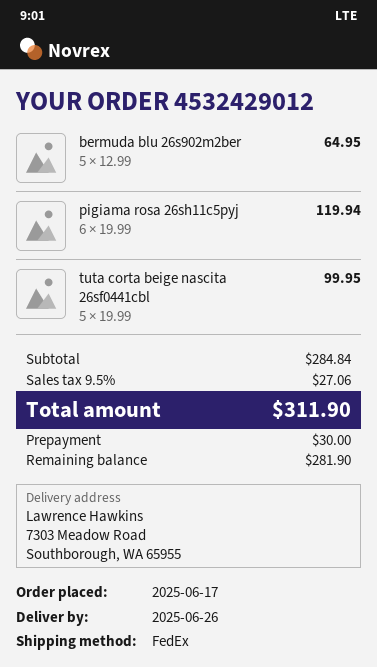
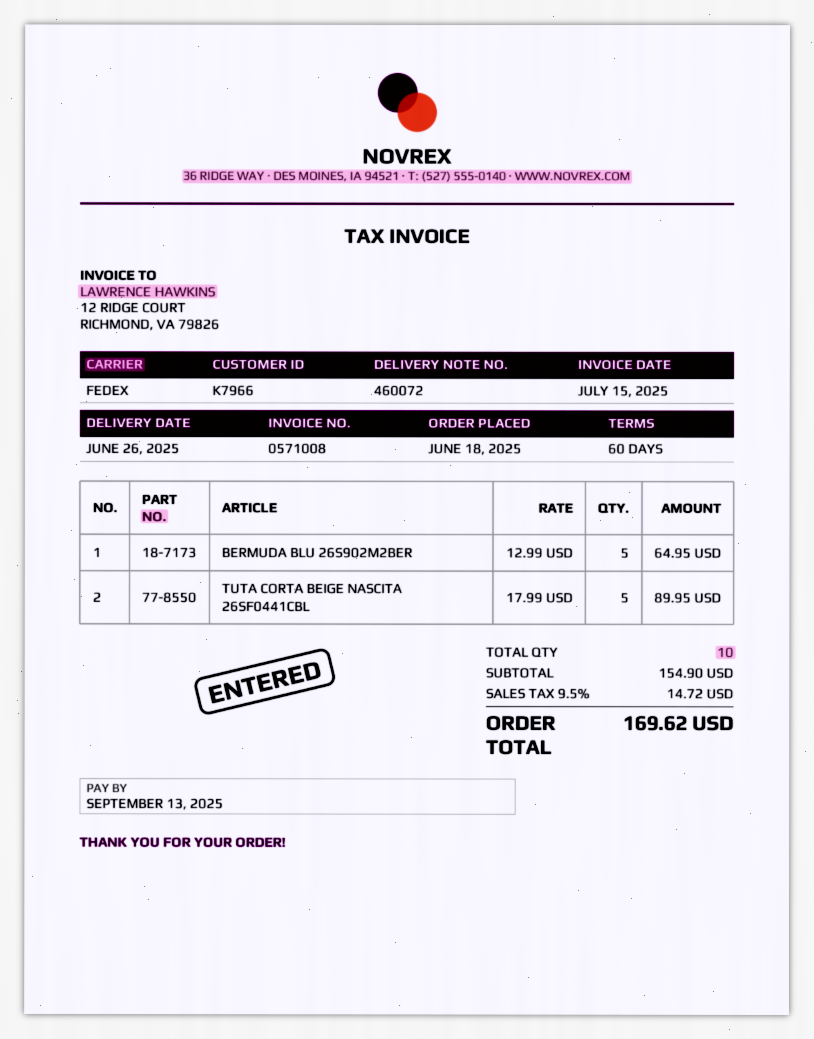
order date: 2025-06-17 -> 2025-06-18
pigiama rosa 26sh11c5pyj: 6 x 19.99 = 119.94 -> none
tuta corta beige nascita 26sf0441cbl: 5 x 19.99 = 99.95 -> 5 x 17.99 = 89.95
subtotal: 284.84 -> 154.90
tax: 9.5% = 27.06 -> 9.5% = 14.72
total: 311.90 -> 169.62

